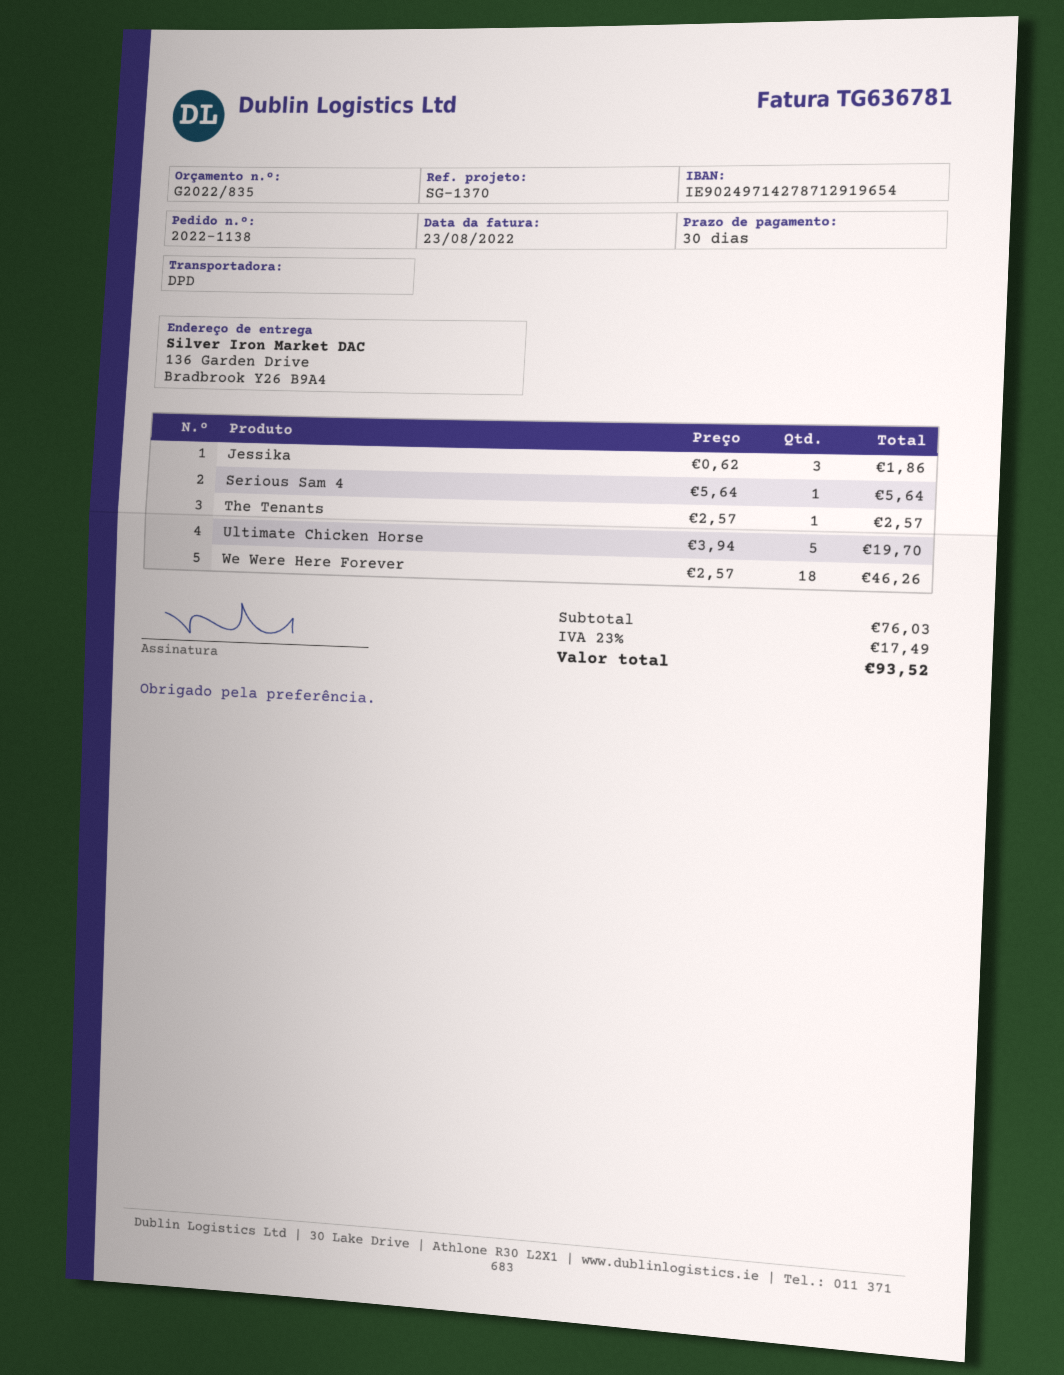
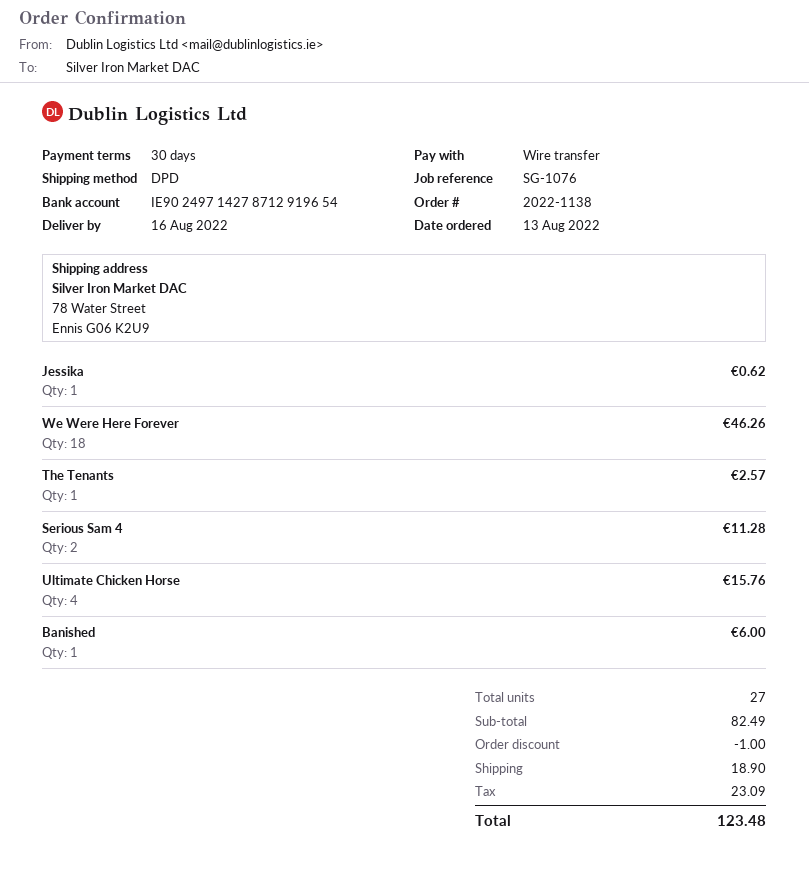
reference: SG-1370 -> SG-1076
ship to: 136 Garden Drive, Bradbrook Y26 B9A4 -> 78 Water Street, Ennis G06 K2U9
Jessika: 3 for 1.86 -> 1 for 0.62
Serious Sam 4: 1 for 5.64 -> 2 for 11.28
Ultimate Chicken Horse: 5 for 19.70 -> 4 for 15.76
Banished: none -> 1 for 6.00
subtotal: 76.03 -> 82.49
discount: none -> 1.00
shipping: none -> 18.90
tax: 17.49 -> 23.09
total: 93.52 -> 123.48

